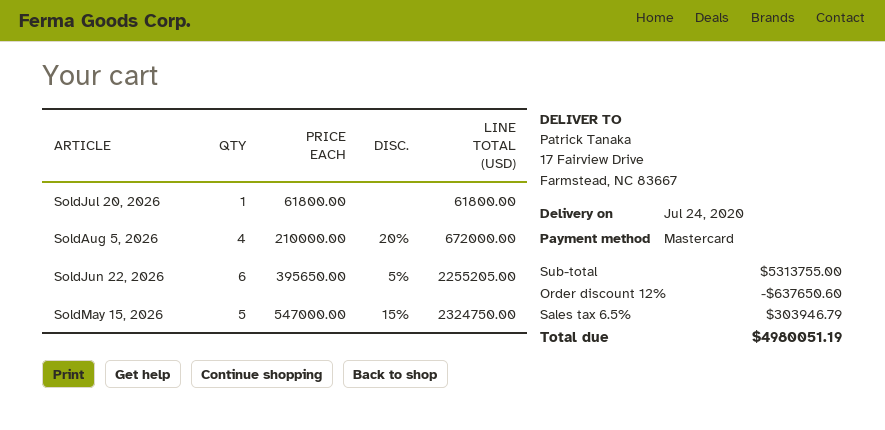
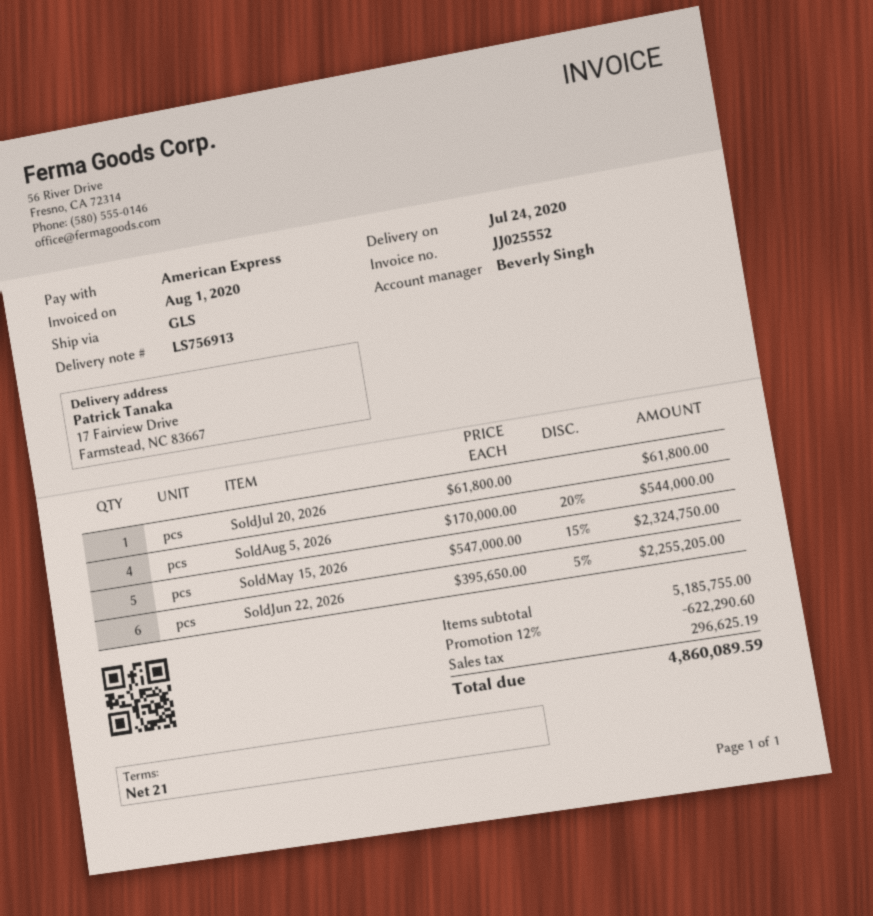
payment method: Mastercard -> American Express
SoldAug 5, 2026: 4 x 210000.00 - 20% = 672000.00 -> 4 x 170000.00 - 20% = 544000.00
subtotal: 5313755.00 -> 5185755.00
discount: 12% = 637650.60 -> 12% = 622290.60
tax: 303946.79 -> 296625.19
total: 4980051.19 -> 4860089.59

